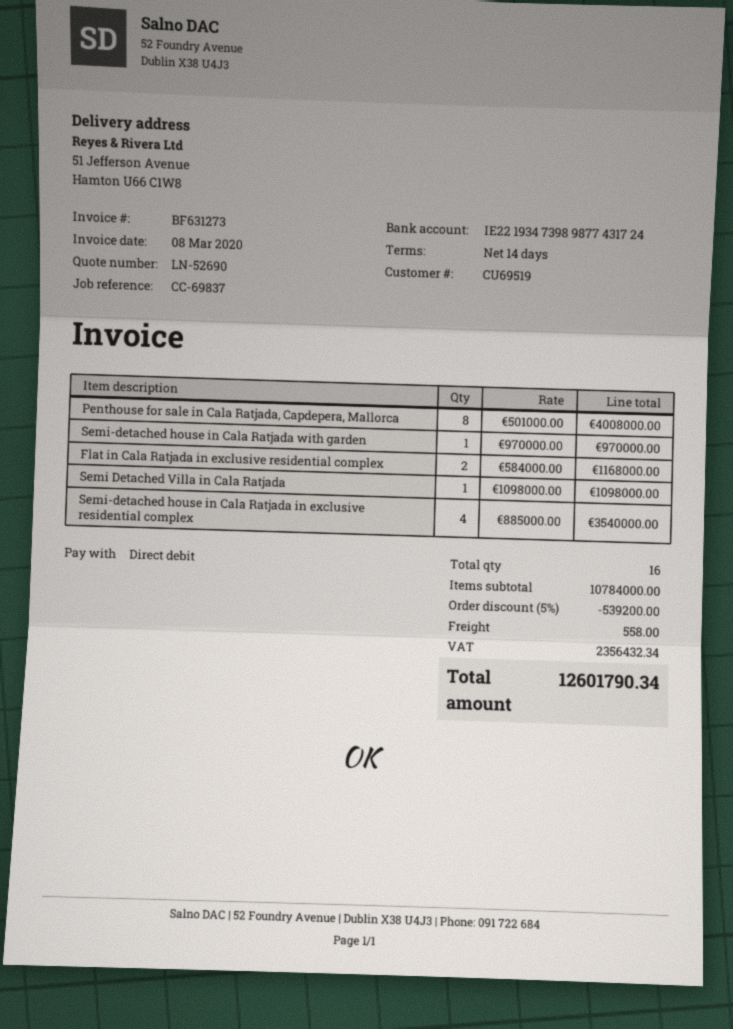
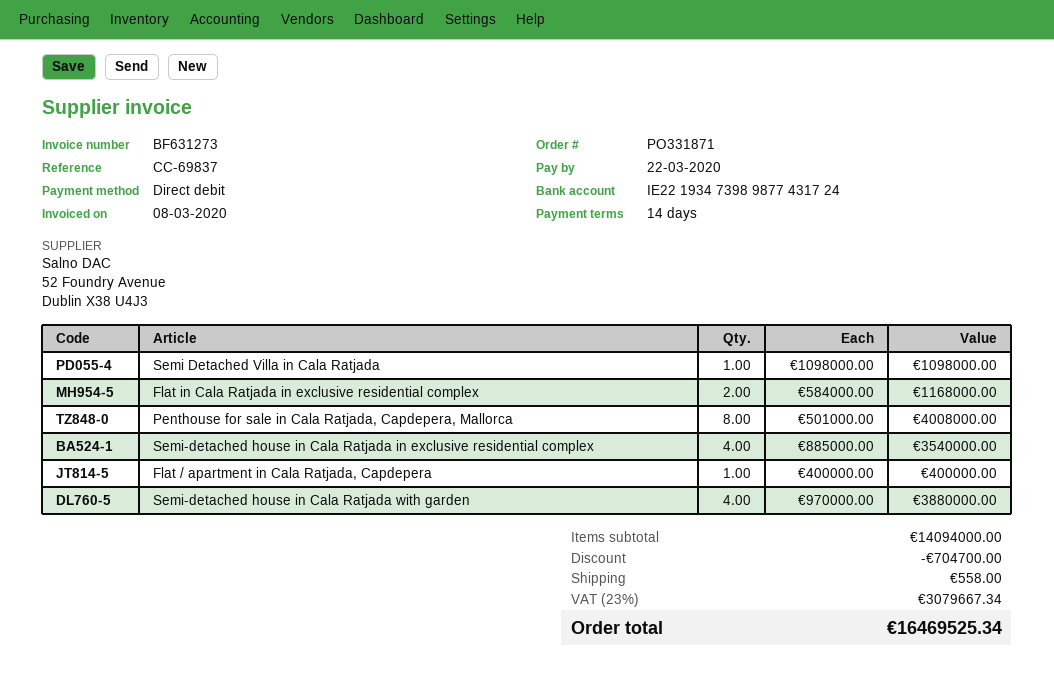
Semi-detached house in Cala Ratjada with garden: 1 x 970000.00 = 970000.00 -> 4 x 970000.00 = 3880000.00
Flat / apartment in Cala Ratjada, Capdepera: none -> 1 x 400000.00 = 400000.00
subtotal: 10784000.00 -> 14094000.00
discount: 539200.00 -> 704700.00
tax: 2356432.34 -> 3079667.34
total: 12601790.34 -> 16469525.34

